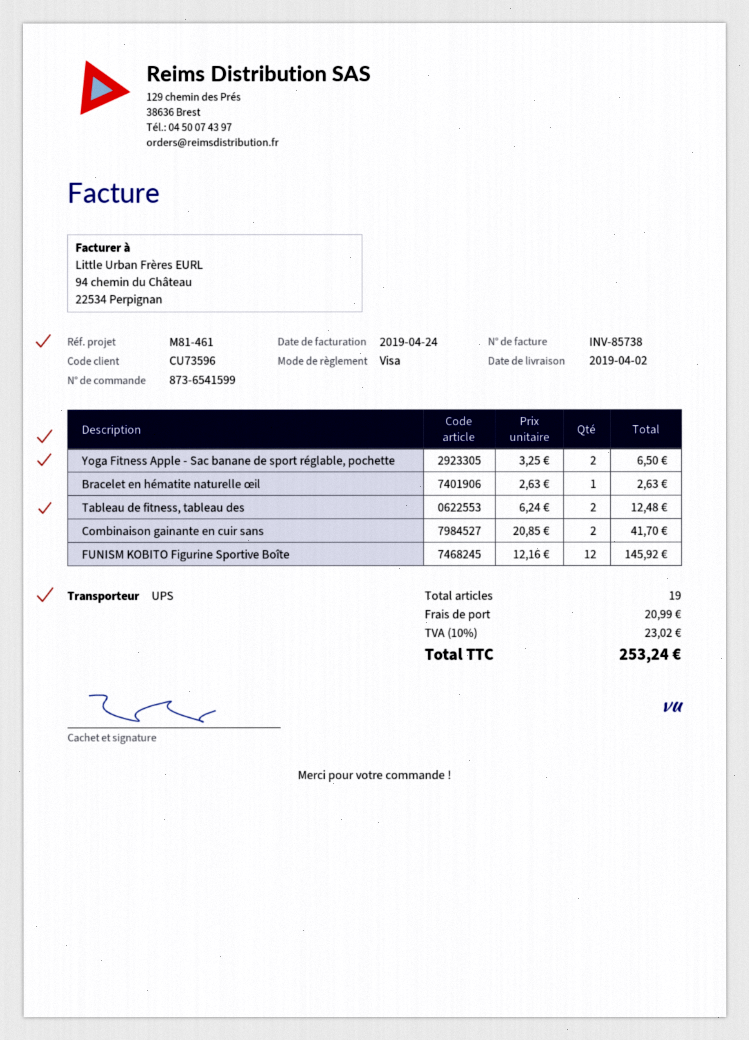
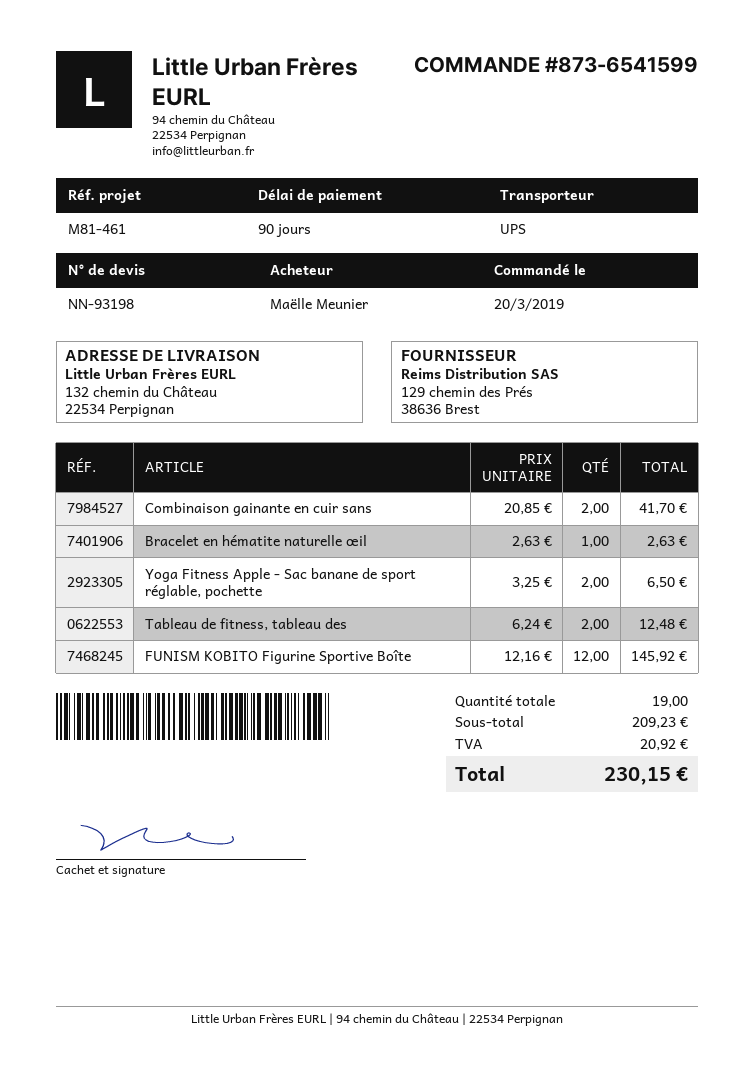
shipping: 20.99 -> none
tax: 23.02 -> 20.92
total: 253.24 -> 230.15

